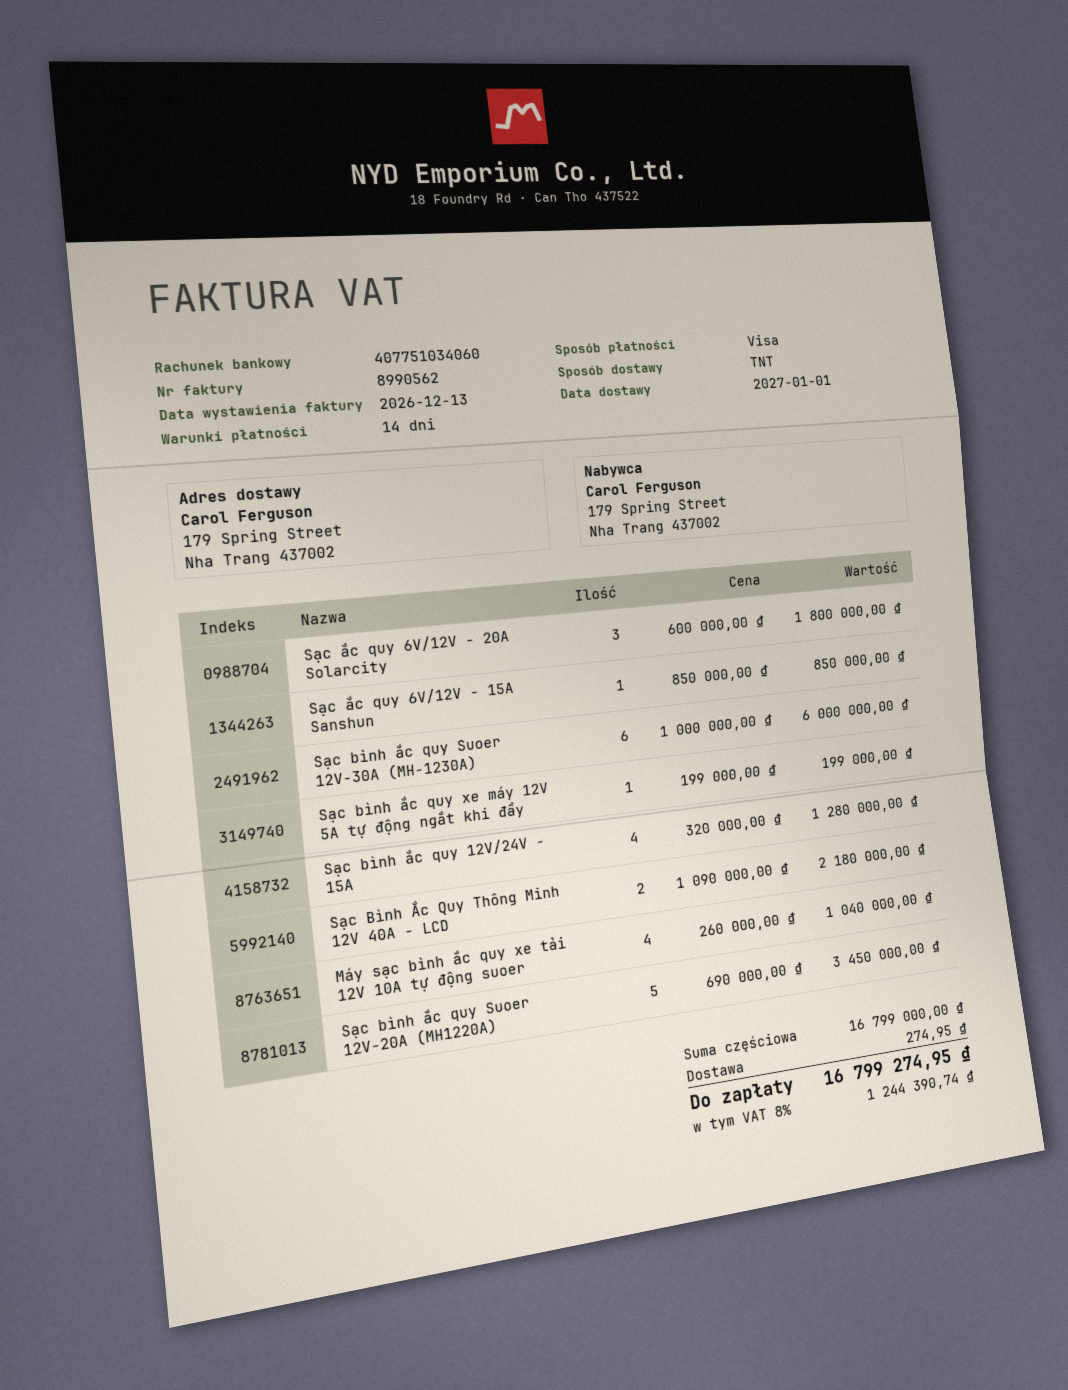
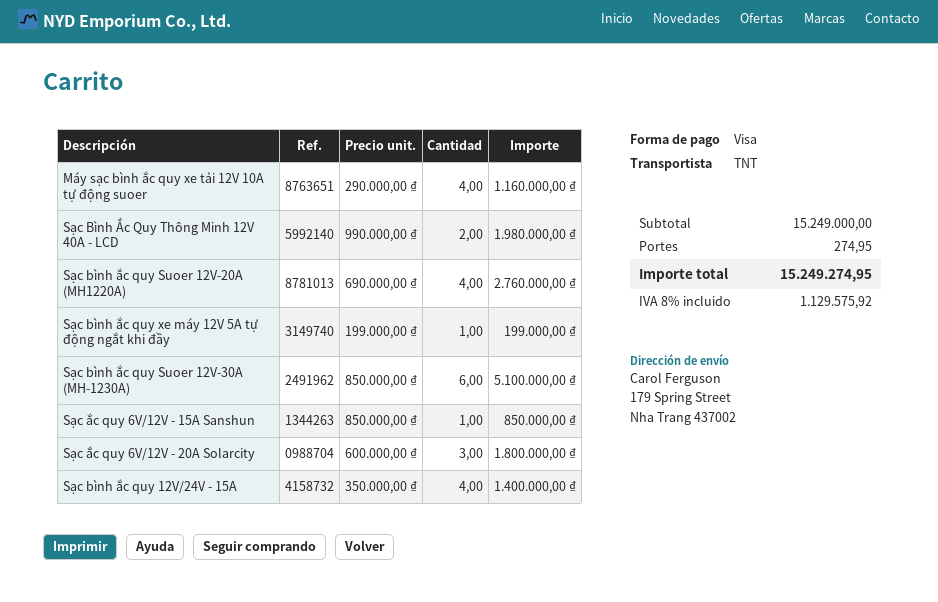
Sạc bình ắc quy Suoer 12V-30A (MH-1230A): 6 x 1000000.00 = 6000000.00 -> 6 x 850000.00 = 5100000.00
Sạc bình ắc quy 12V/24V - 15A: 4 x 320000.00 = 1280000.00 -> 4 x 350000.00 = 1400000.00
Sạc Bình Ắc Quy Thông Minh 12V 40A - LCD: 2 x 1090000.00 = 2180000.00 -> 2 x 990000.00 = 1980000.00
Máy sạc bình ắc quy xe tải 12V 10A tự động suoer: 4 x 260000.00 = 1040000.00 -> 4 x 290000.00 = 1160000.00
Sạc bình ắc quy Suoer 12V-20A (MH1220A): 5 x 690000.00 = 3450000.00 -> 4 x 690000.00 = 2760000.00
subtotal: 16799000.00 -> 15249000.00
tax: 8% = 1244390.74 -> 8% = 1129575.92
total: 16799274.95 -> 15249274.95

